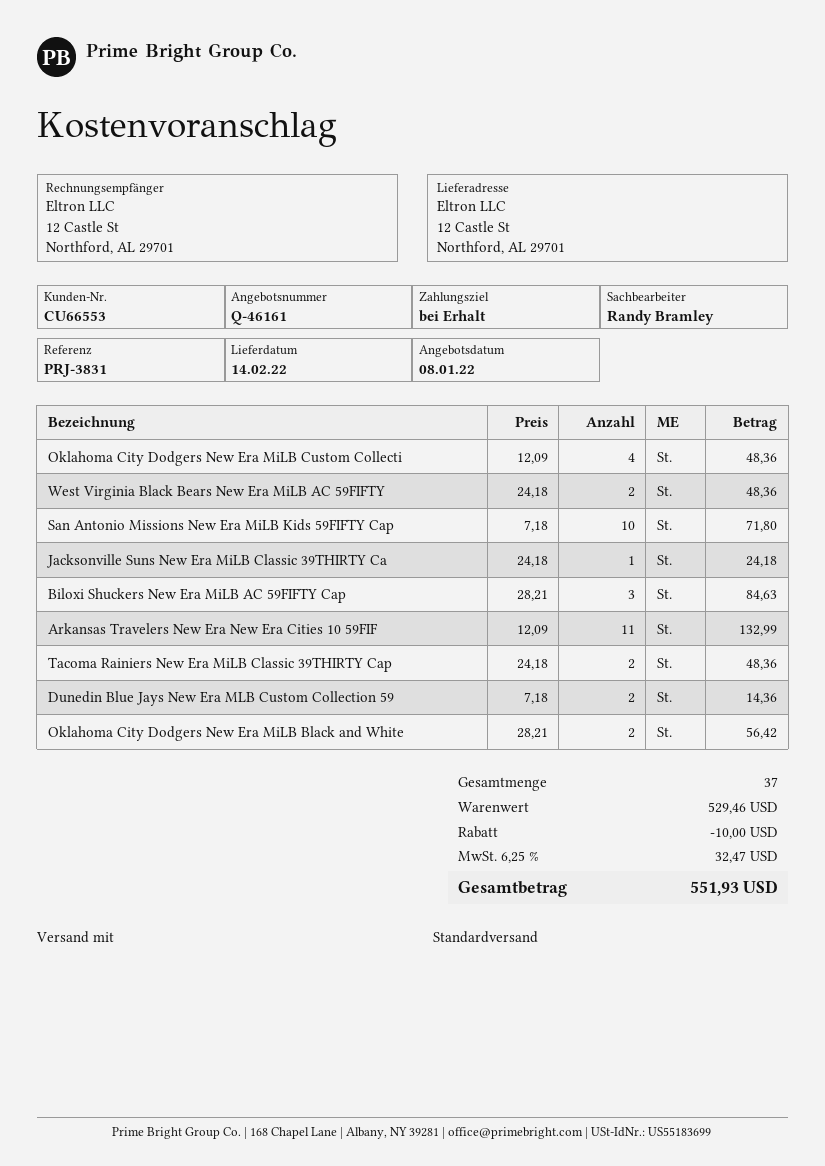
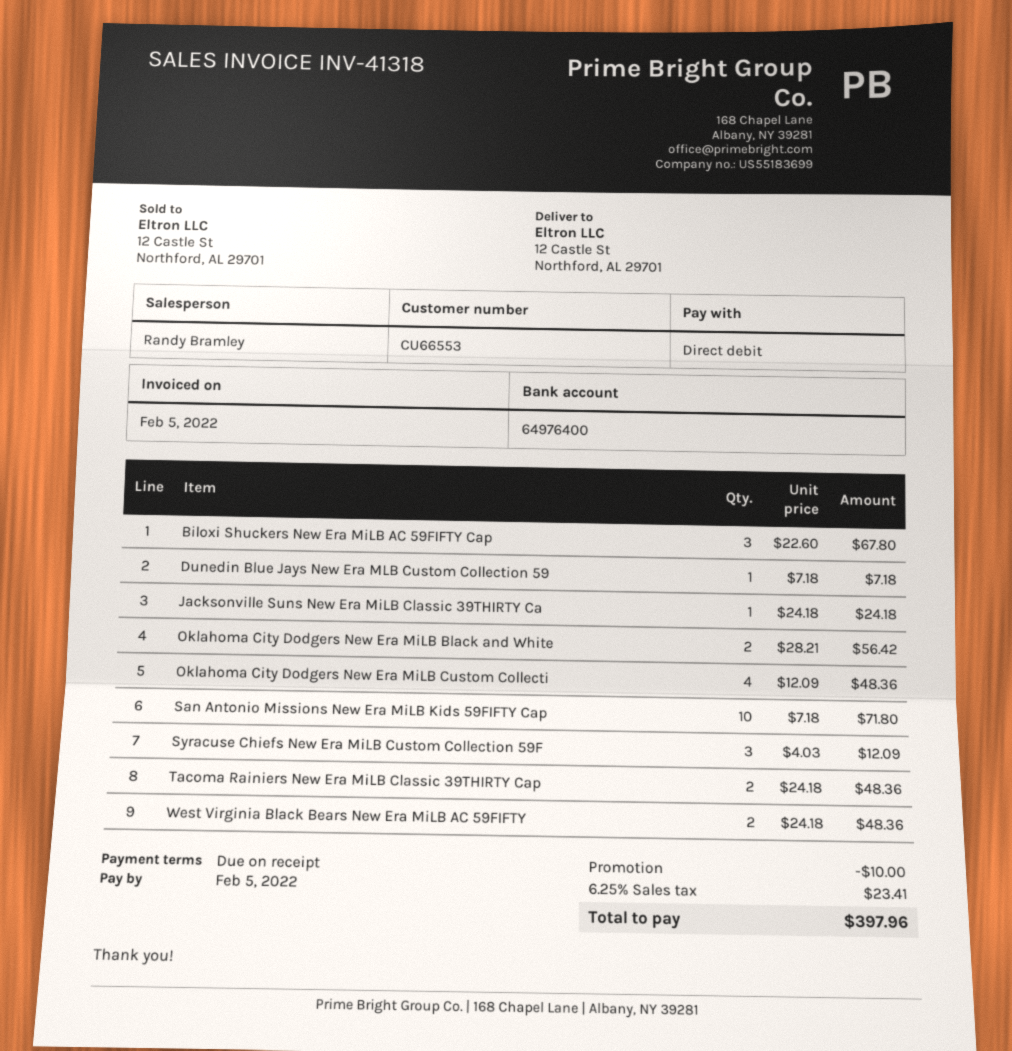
Biloxi Shuckers New Era MiLB AC 59FIFTY Cap: 3 x 28.21 = 84.63 -> 3 x 22.60 = 67.80
Arkansas Travelers New Era New Era Cities 10 59FIF: 11 x 12.09 = 132.99 -> none
Dunedin Blue Jays New Era MLB Custom Collection 59: 2 x 7.18 = 14.36 -> 1 x 7.18 = 7.18
Syracuse Chiefs New Era MiLB Custom Collection 59F: none -> 3 x 4.03 = 12.09
tax: 6.25% = 32.47 -> 6.25% = 23.41
total: 551.93 -> 397.96

